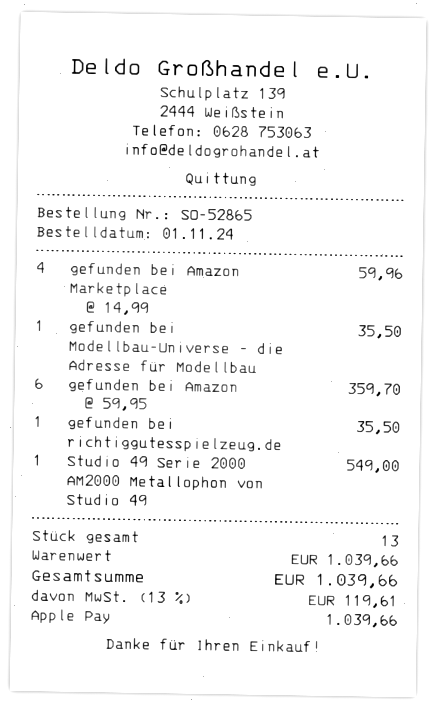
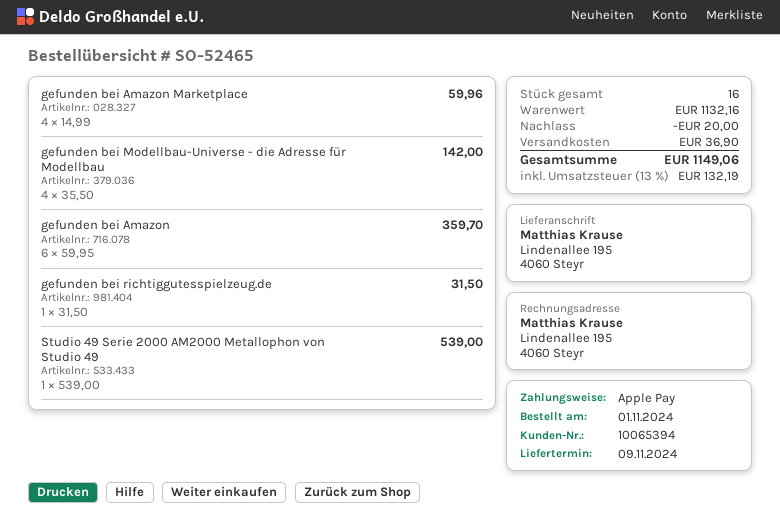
order number: SO-52865 -> SO-52465
gefunden bei Modellbau-Universe - die Adresse für Modellbau: 1 x 35.50 = 35.50 -> 4 x 35.50 = 142.00
gefunden bei richtiggutesspielzeug.de: 1 x 35.50 = 35.50 -> 1 x 31.50 = 31.50
Studio 49 Serie 2000 AM2000 Metallophon von Studio 49: 1 x 549.00 = 549.00 -> 1 x 539.00 = 539.00
total quantity: 13 -> 16
subtotal: 1039.66 -> 1132.16
discount: none -> 20.00
shipping: none -> 36.90
tax: 13% = 119.61 -> 13% = 132.19
total: 1039.66 -> 1149.06

